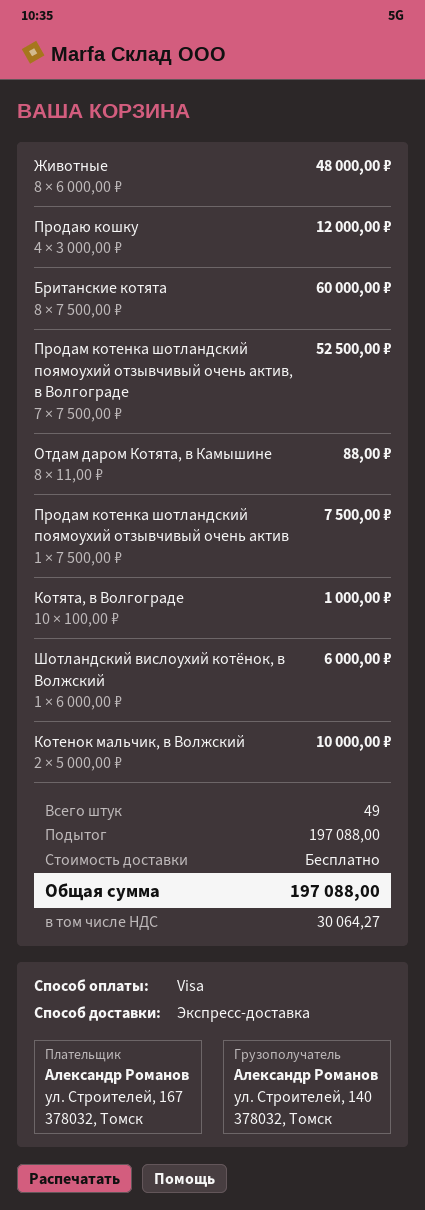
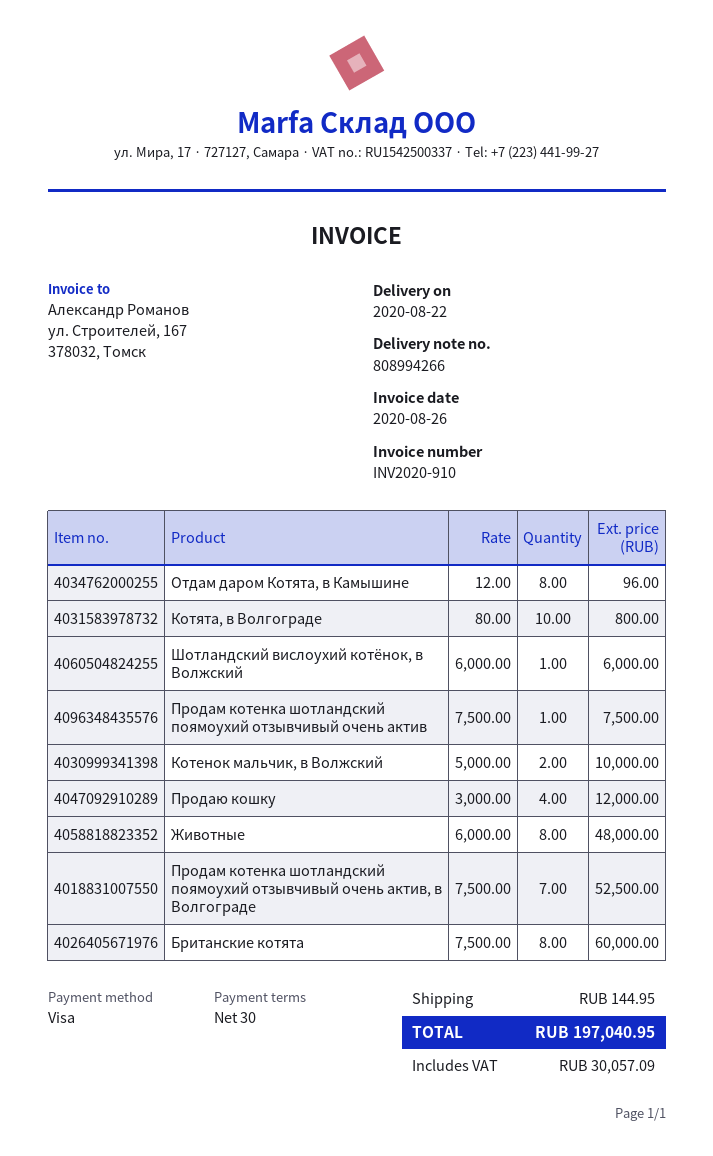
Отдам даром Котята, в Камышине: 8 x 11.00 = 88.00 -> 8 x 12.00 = 96.00
Котята, в Волгограде: 10 x 100.00 = 1000.00 -> 10 x 80.00 = 800.00
shipping: 0.00 -> 144.95
tax: 30064.27 -> 30057.09
total: 197088.00 -> 197040.95

